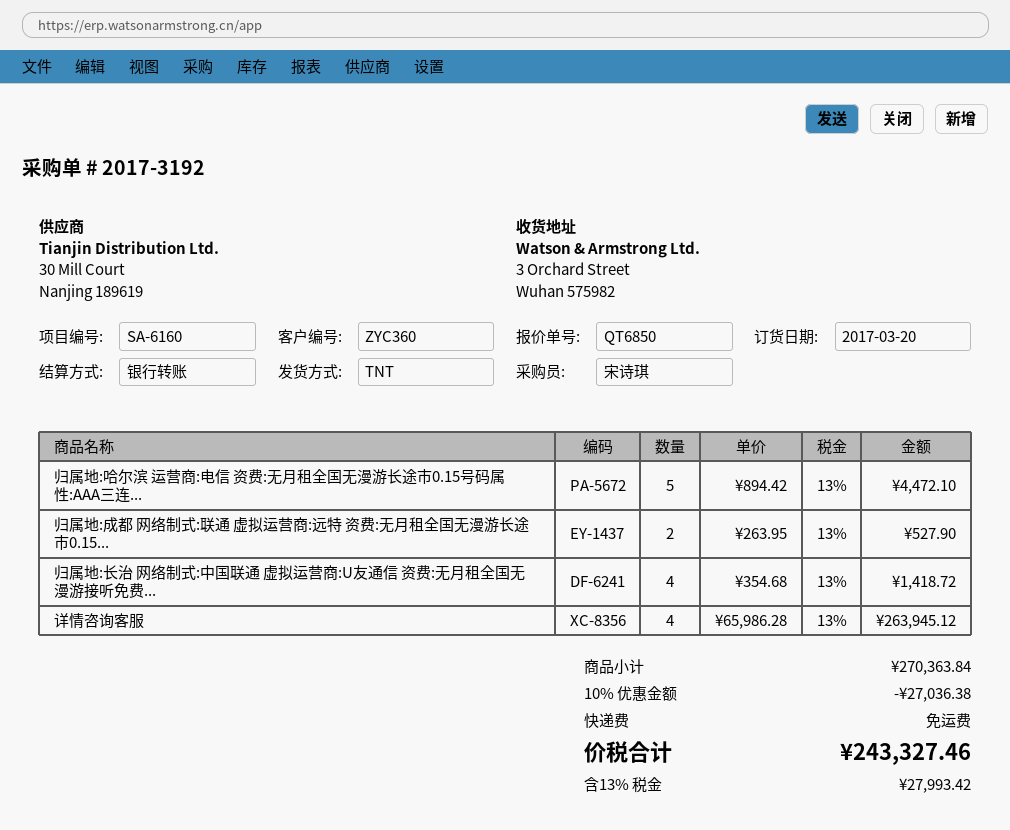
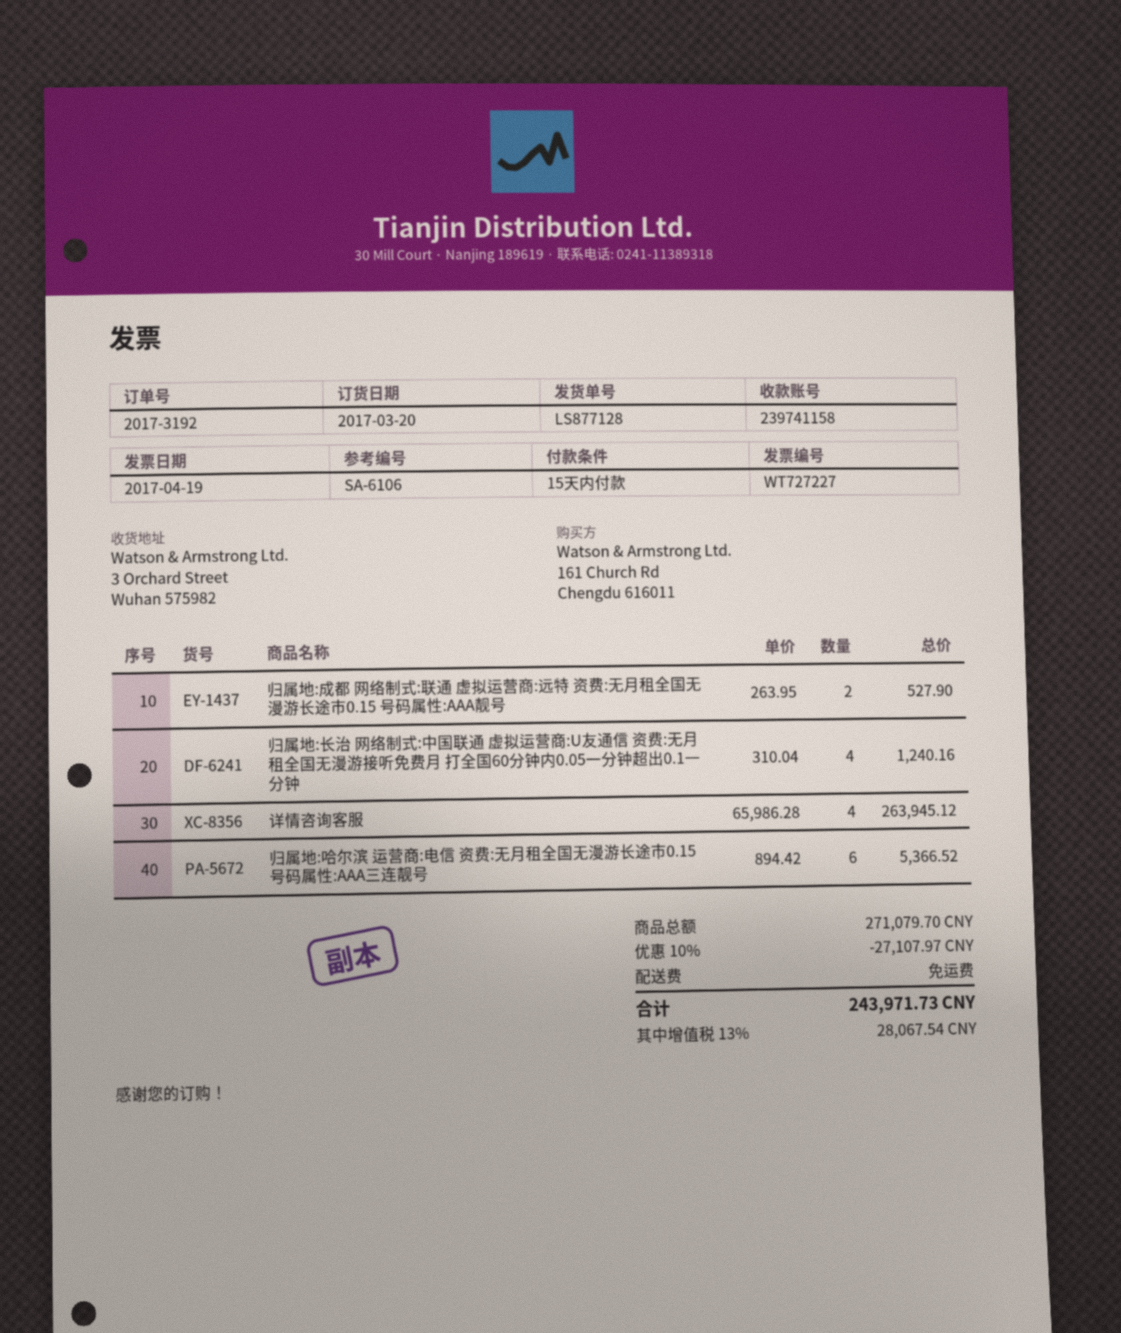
reference: SA-6160 -> SA-6106
归属地:哈尔滨 运营商:电信 资费:无月租全国无漫游长途市0.15号码属性:AAA三连...: 5 x 894.42 = 4472.10 -> 6 x 894.42 = 5366.52
归属地:长治 网络制式:中国联通 虚拟运营商:U友通信 资费:无月租全国无漫游接听免费...: 4 x 354.68 = 1418.72 -> 4 x 310.04 = 1240.16
subtotal: 270363.84 -> 271079.70
discount: 10% = 27036.38 -> 10% = 27107.97
tax: 13% = 27993.42 -> 13% = 28067.54
total: 243327.46 -> 243971.73

